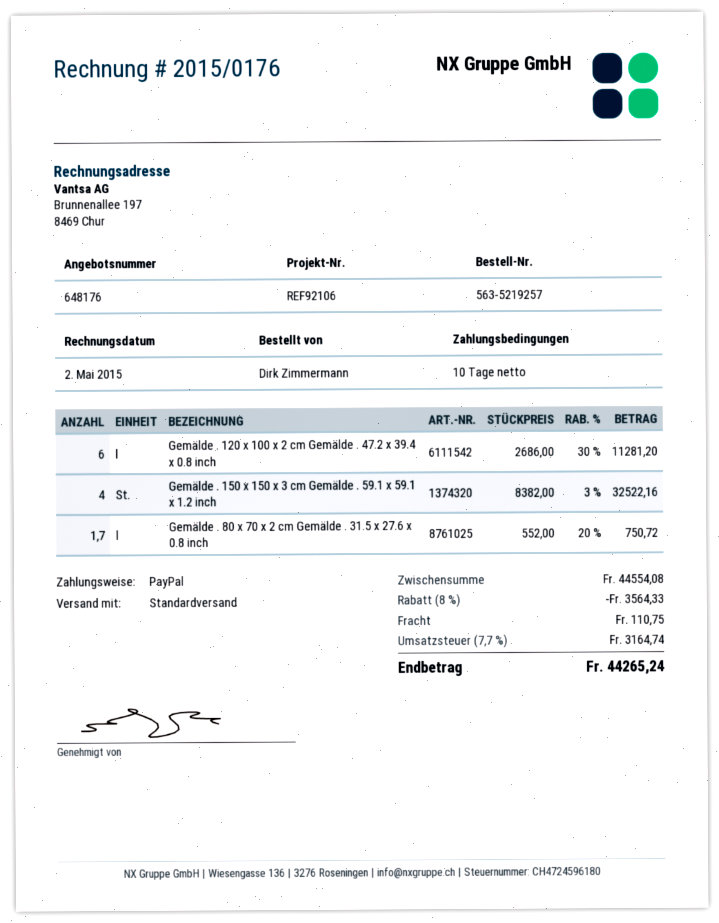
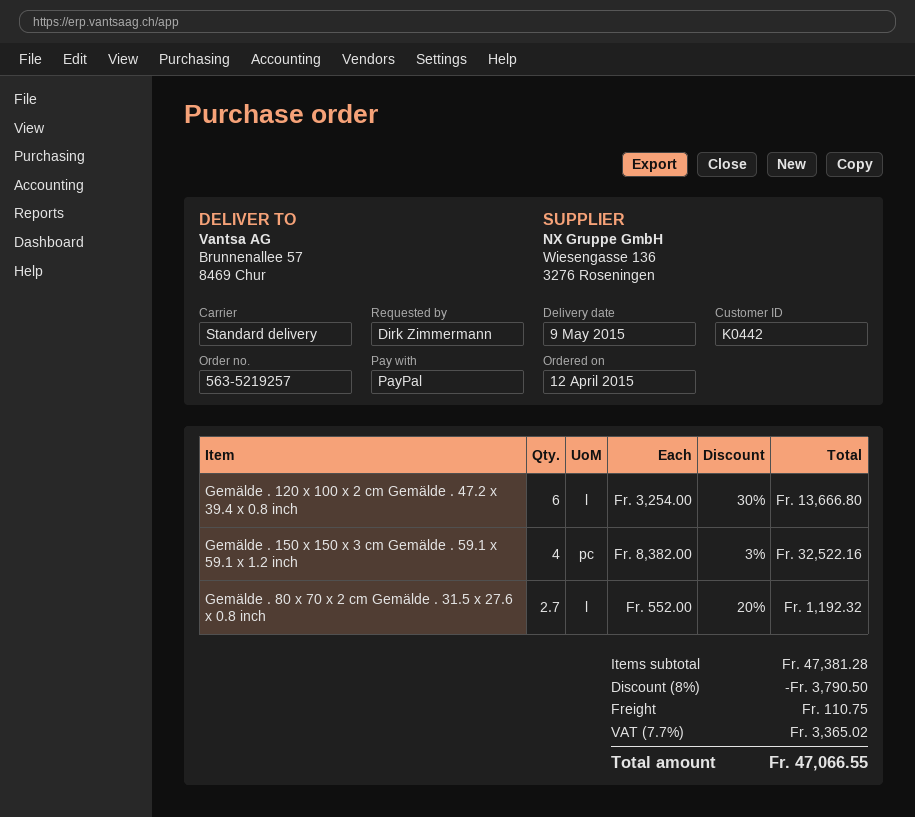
Gemälde . 120 x 100 x 2 cm Gemälde . 47.2 x 39.4 x 0.8 inch: 6 x 2686.00 - 30% = 11281.20 -> 6 x 3254.00 - 30% = 13666.80
Gemälde . 80 x 70 x 2 cm Gemälde . 31.5 x 27.6 x 0.8 inch: 1.7 x 552.00 - 20% = 750.72 -> 2.7 x 552.00 - 20% = 1192.32
subtotal: 44554.08 -> 47381.28
discount: 8% = 3564.33 -> 8% = 3790.50
tax: 7.7% = 3164.74 -> 7.7% = 3365.02
total: 44265.24 -> 47066.55

